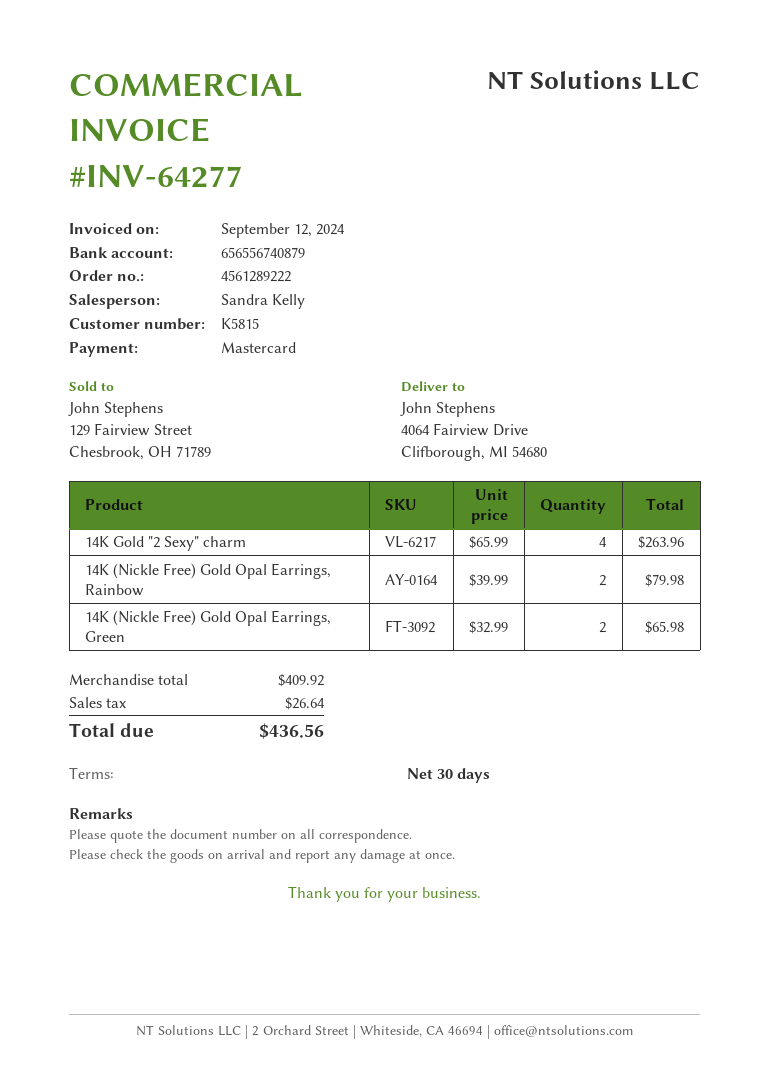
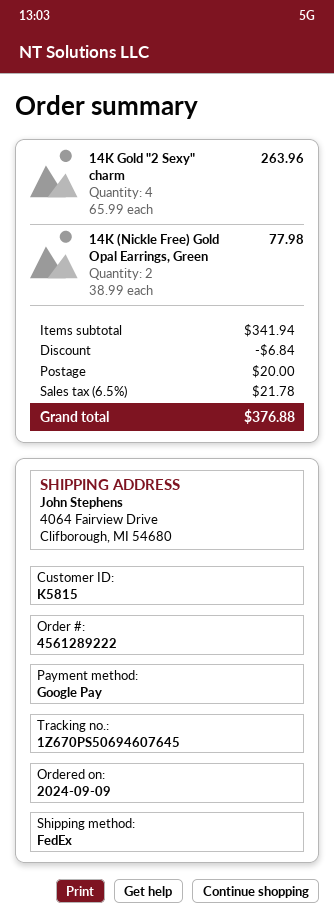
payment method: Mastercard -> Google Pay
14K (Nickle Free) Gold Opal Earrings, Rainbow: 2 x 39.99 = 79.98 -> none
14K (Nickle Free) Gold Opal Earrings, Green: 2 x 32.99 = 65.98 -> 2 x 38.99 = 77.98
subtotal: 409.92 -> 341.94
discount: none -> 6.84
shipping: none -> 20.00
tax: 26.64 -> 21.78
total: 436.56 -> 376.88

